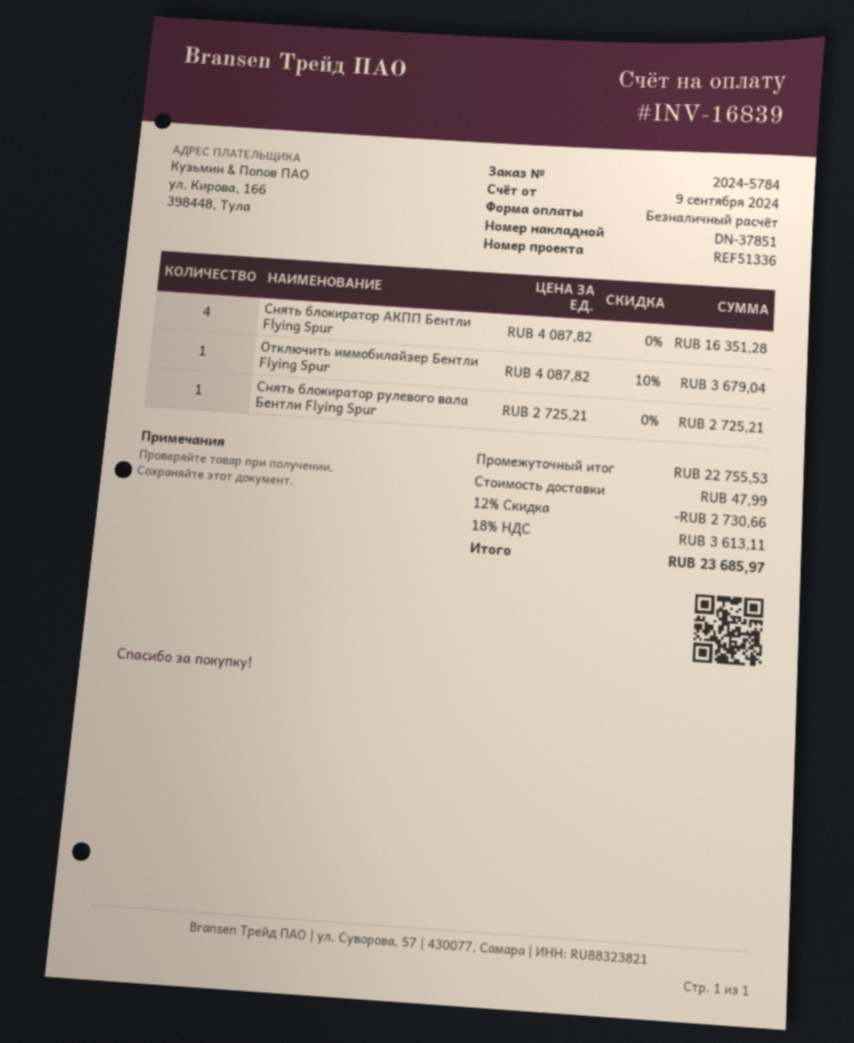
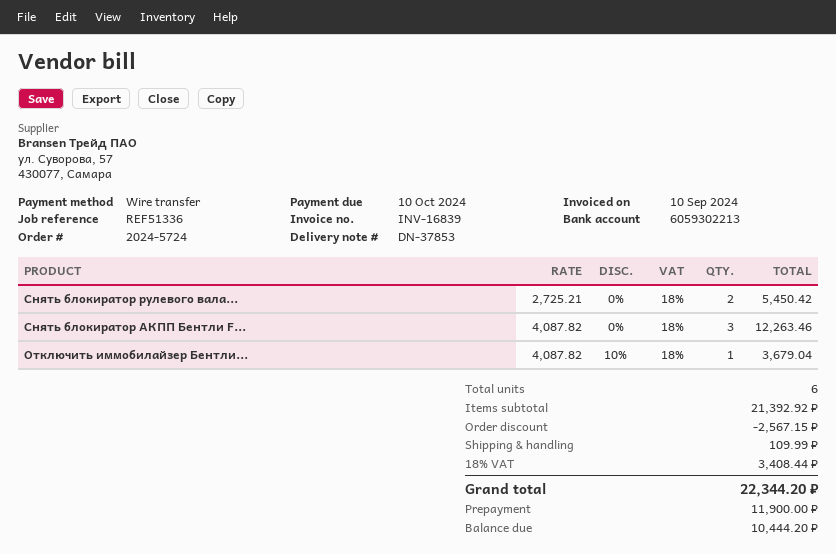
order number: 2024-5784 -> 2024-5724
delivery note number: DN-37851 -> DN-37853
invoice date: 2024-09-09 -> 2024-09-10
Снять блокиратор АКПП Бентли Flying Spur: 4 x 4087.82 = 16351.28 -> 3 x 4087.82 = 12263.46
Снять блокиратор рулевого вала Бентли Flying Spur: 1 x 2725.21 = 2725.21 -> 2 x 2725.21 = 5450.42
subtotal: 22755.53 -> 21392.92
discount: 2730.66 -> 2567.15
shipping: 47.99 -> 109.99
tax: 18% = 3613.11 -> 18% = 3408.44
total: 23685.97 -> 22344.20

